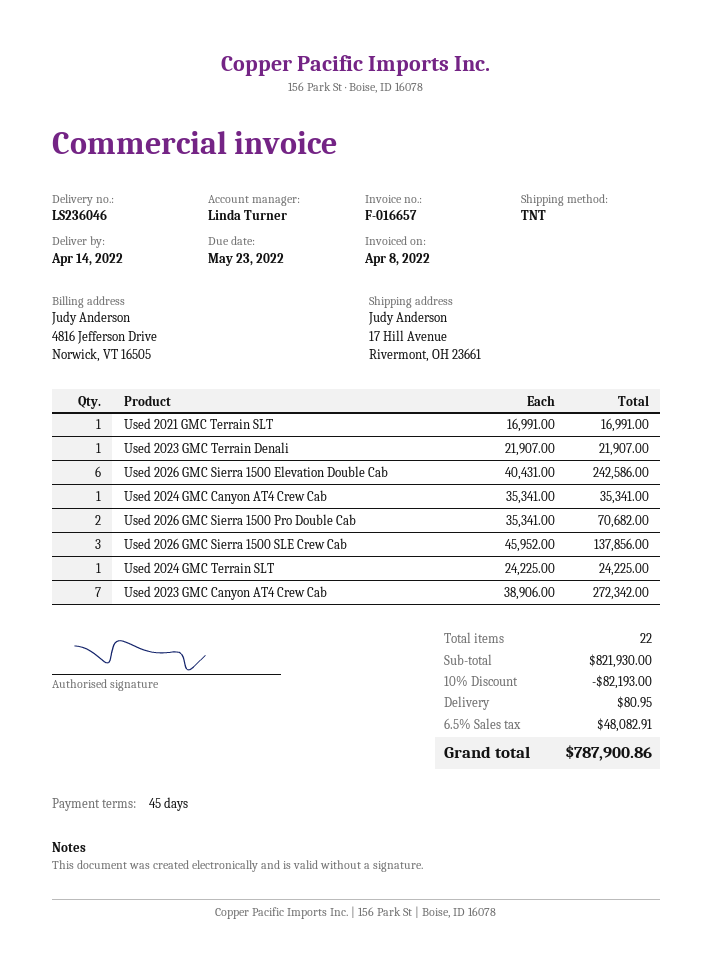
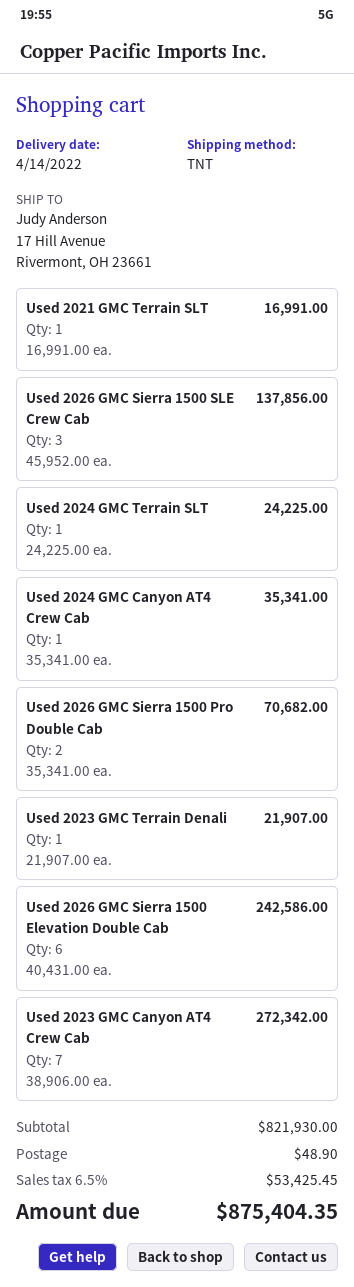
discount: 10% = 82193.00 -> none
shipping: 80.95 -> 48.90
tax: 6.5% = 48082.91 -> 6.5% = 53425.45
total: 787900.86 -> 875404.35

